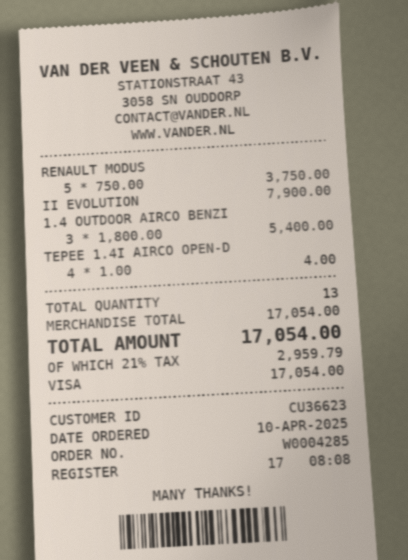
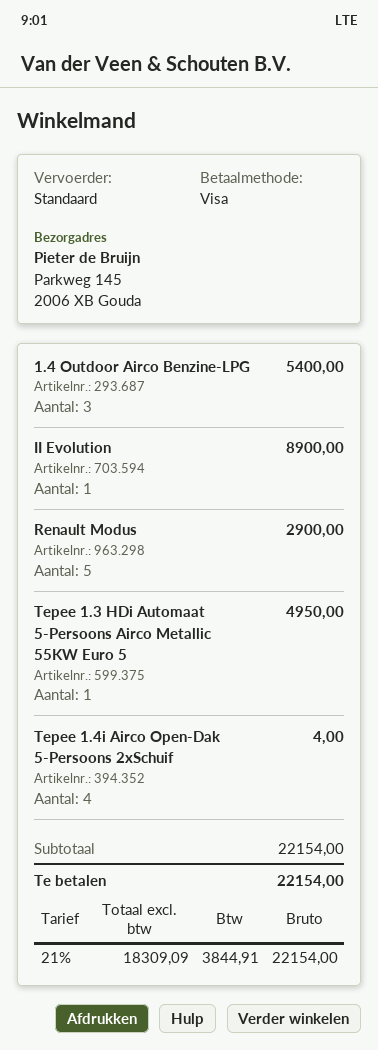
RENAULT MODUS: 5 for 3750.00 -> 5 for 2900.00
II EVOLUTION: 1 for 7900.00 -> 1 for 8900.00
Tepee 1.3 HDi Automaat 5-Persoons Airco Metallic 55KW Euro 5: none -> 1 for 4950.00
subtotal: 17054.00 -> 22154.00
tax: 21% = 2959.79 -> 21% = 3844.91
total: 17054.00 -> 22154.00

